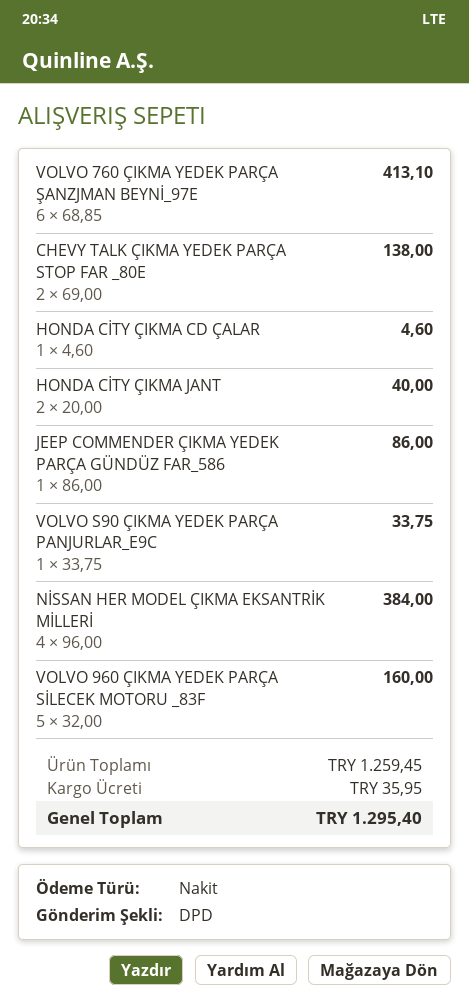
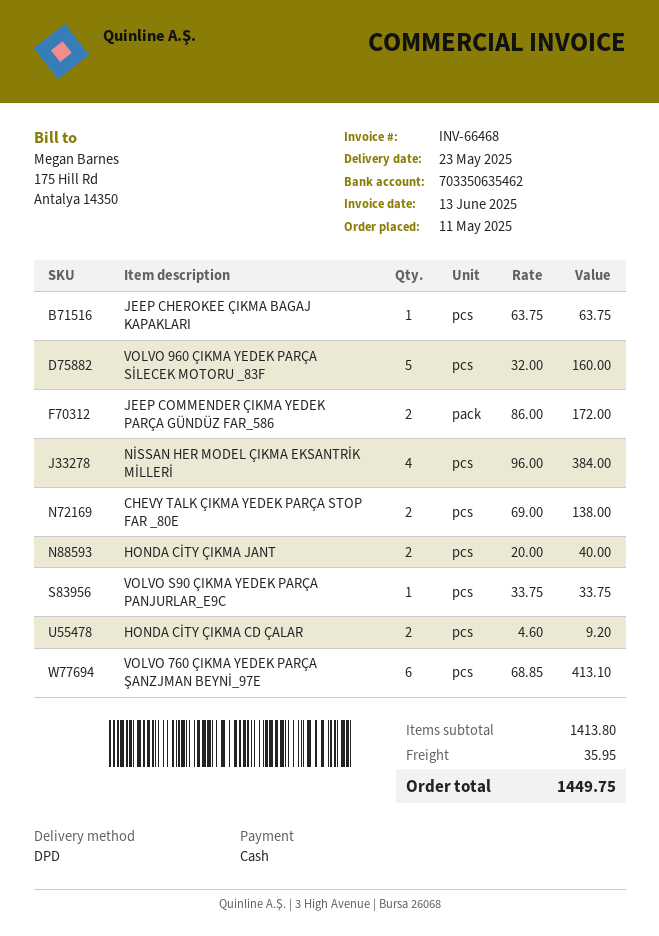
HONDA CİTY ÇIKMA CD ÇALAR: 1 x 4.60 = 4.60 -> 2 x 4.60 = 9.20
JEEP COMMENDER ÇIKMA YEDEK PARÇA GÜNDÜZ FAR_586: 1 x 86.00 = 86.00 -> 2 x 86.00 = 172.00
JEEP CHEROKEE ÇIKMA BAGAJ KAPAKLARI: none -> 1 x 63.75 = 63.75
subtotal: 1259.45 -> 1413.80
total: 1295.40 -> 1449.75

